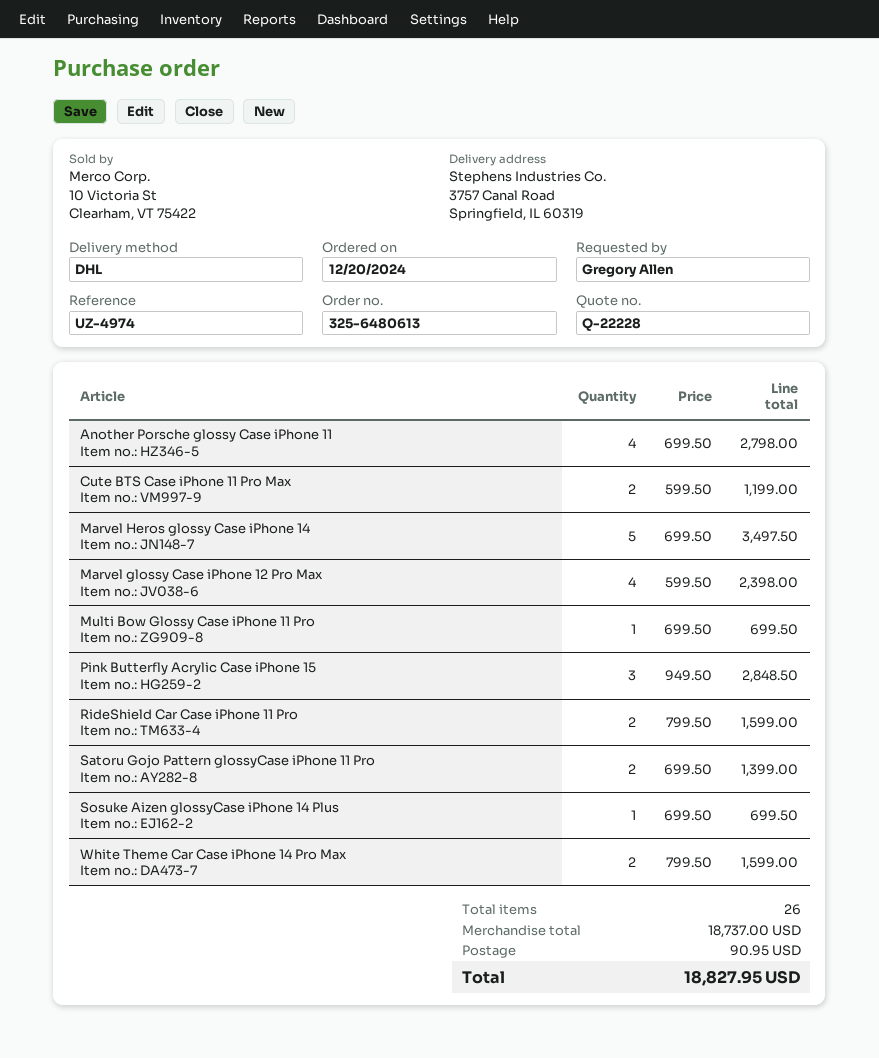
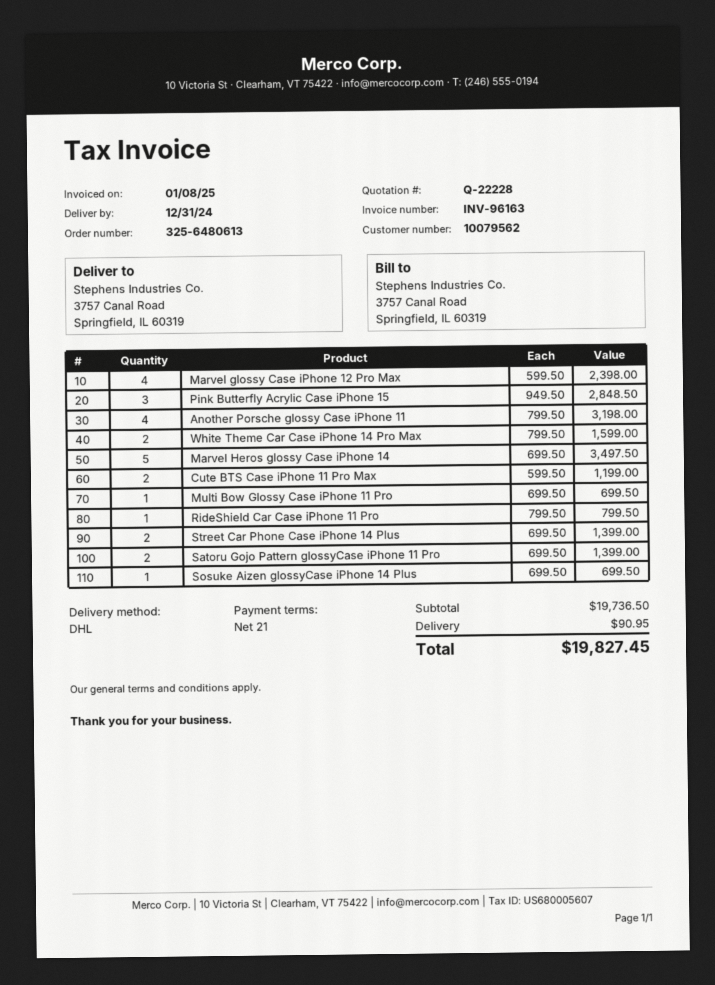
Another Porsche glossy Case iPhone 11: 4 x 699.50 = 2798.00 -> 4 x 799.50 = 3198.00
RideShield Car Case iPhone 11 Pro: 2 x 799.50 = 1599.00 -> 1 x 799.50 = 799.50
Street Car Phone Case iPhone 14 Plus: none -> 2 x 699.50 = 1399.00
subtotal: 18737.00 -> 19736.50
total: 18827.95 -> 19827.45

